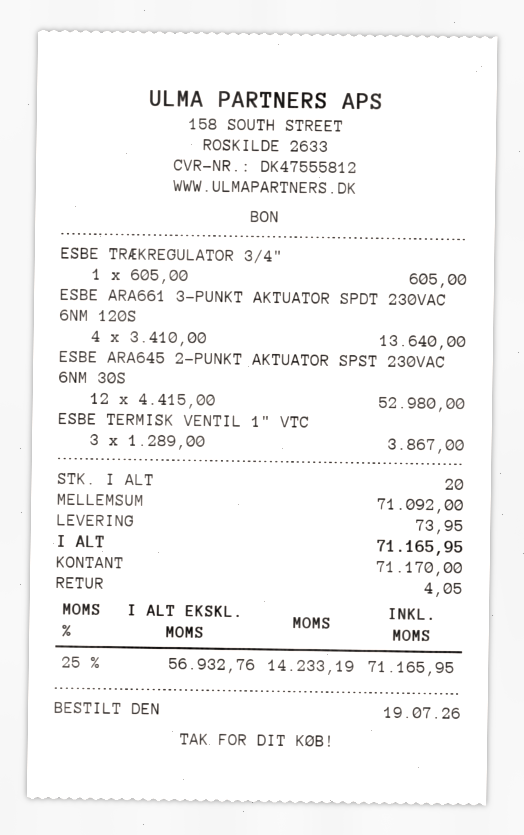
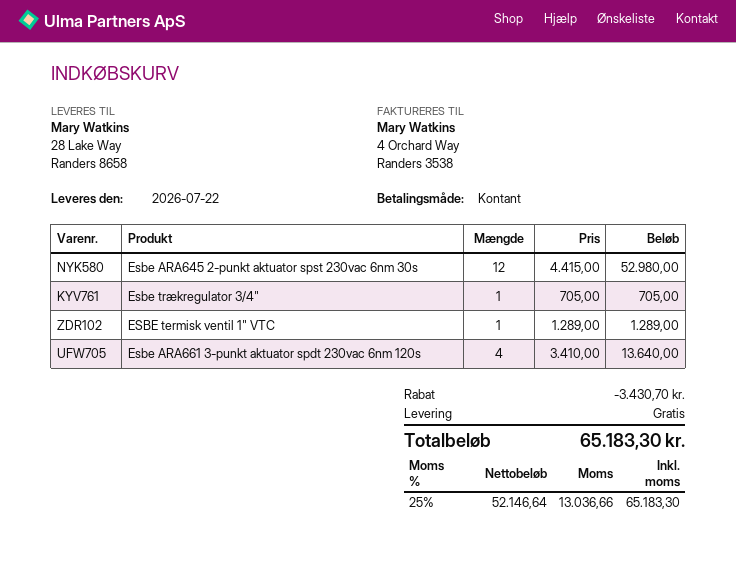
ESBE TRÆKREGULATOR 3/4": 1 x 605.00 = 605.00 -> 1 x 705.00 = 705.00
ESBE TERMISK VENTIL 1" VTC: 3 x 1289.00 = 3867.00 -> 1 x 1289.00 = 1289.00
discount: none -> 3430.70
shipping: 73.95 -> 0.00
net: 56932.76 -> 52146.64
tax: 25% = 14233.19 -> 25% = 13036.66
total: 71165.95 -> 65183.30

